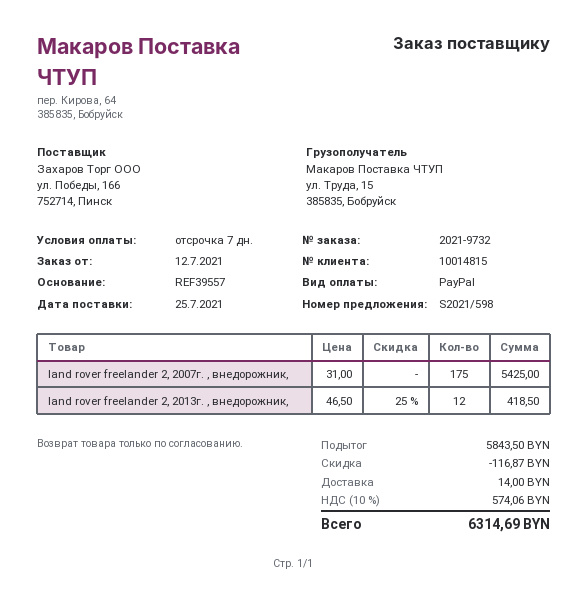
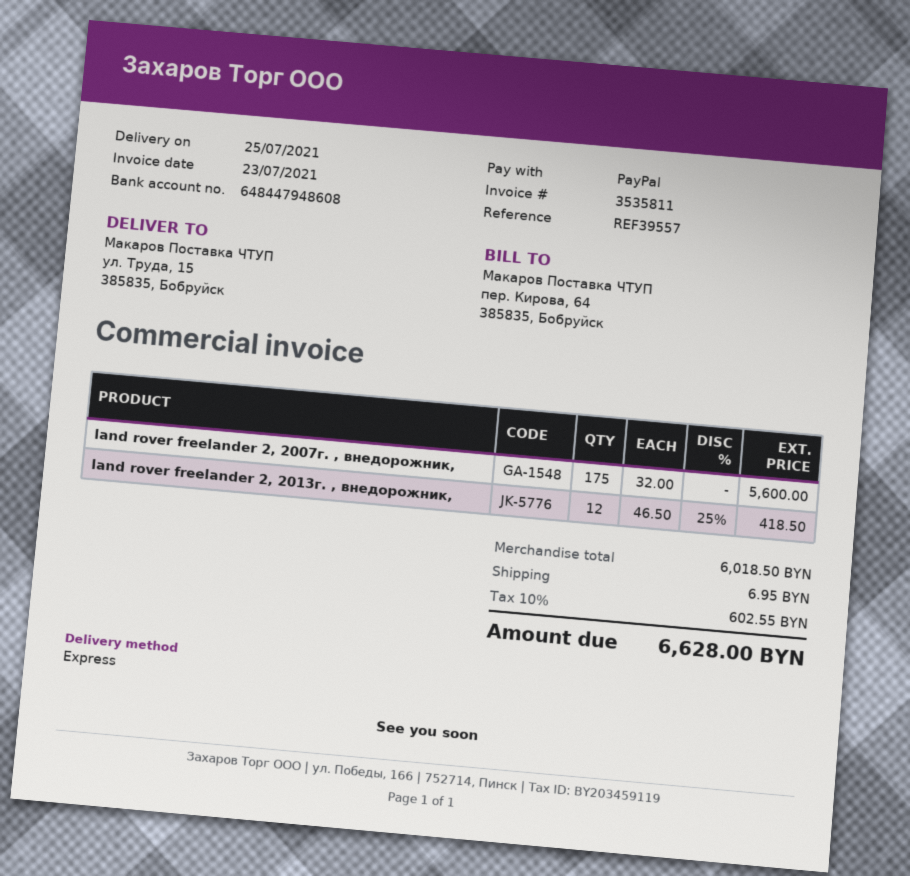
land rover freelander 2, 2007г. , внедорожник,: 175 x 31.00 = 5425.00 -> 175 x 32.00 = 5600.00
subtotal: 5843.50 -> 6018.50
discount: 116.87 -> none
shipping: 14.00 -> 6.95
tax: 10% = 574.06 -> 10% = 602.55
total: 6314.69 -> 6628.00

